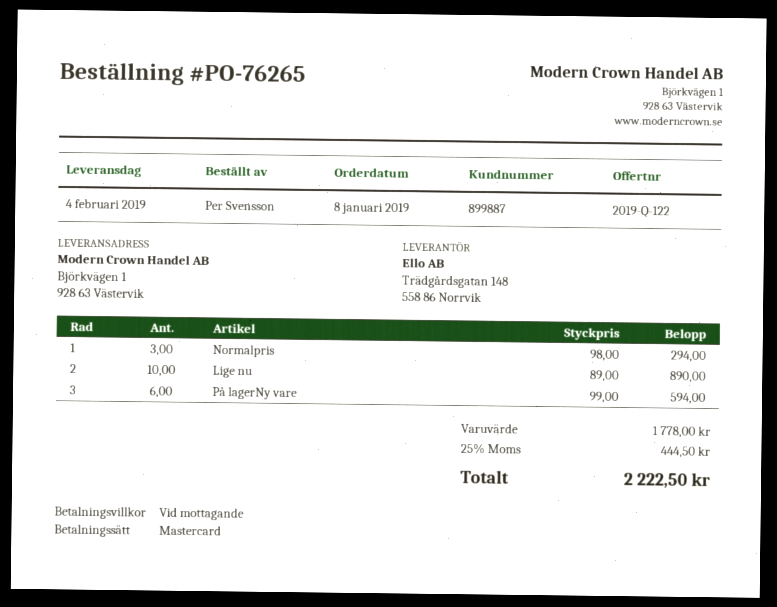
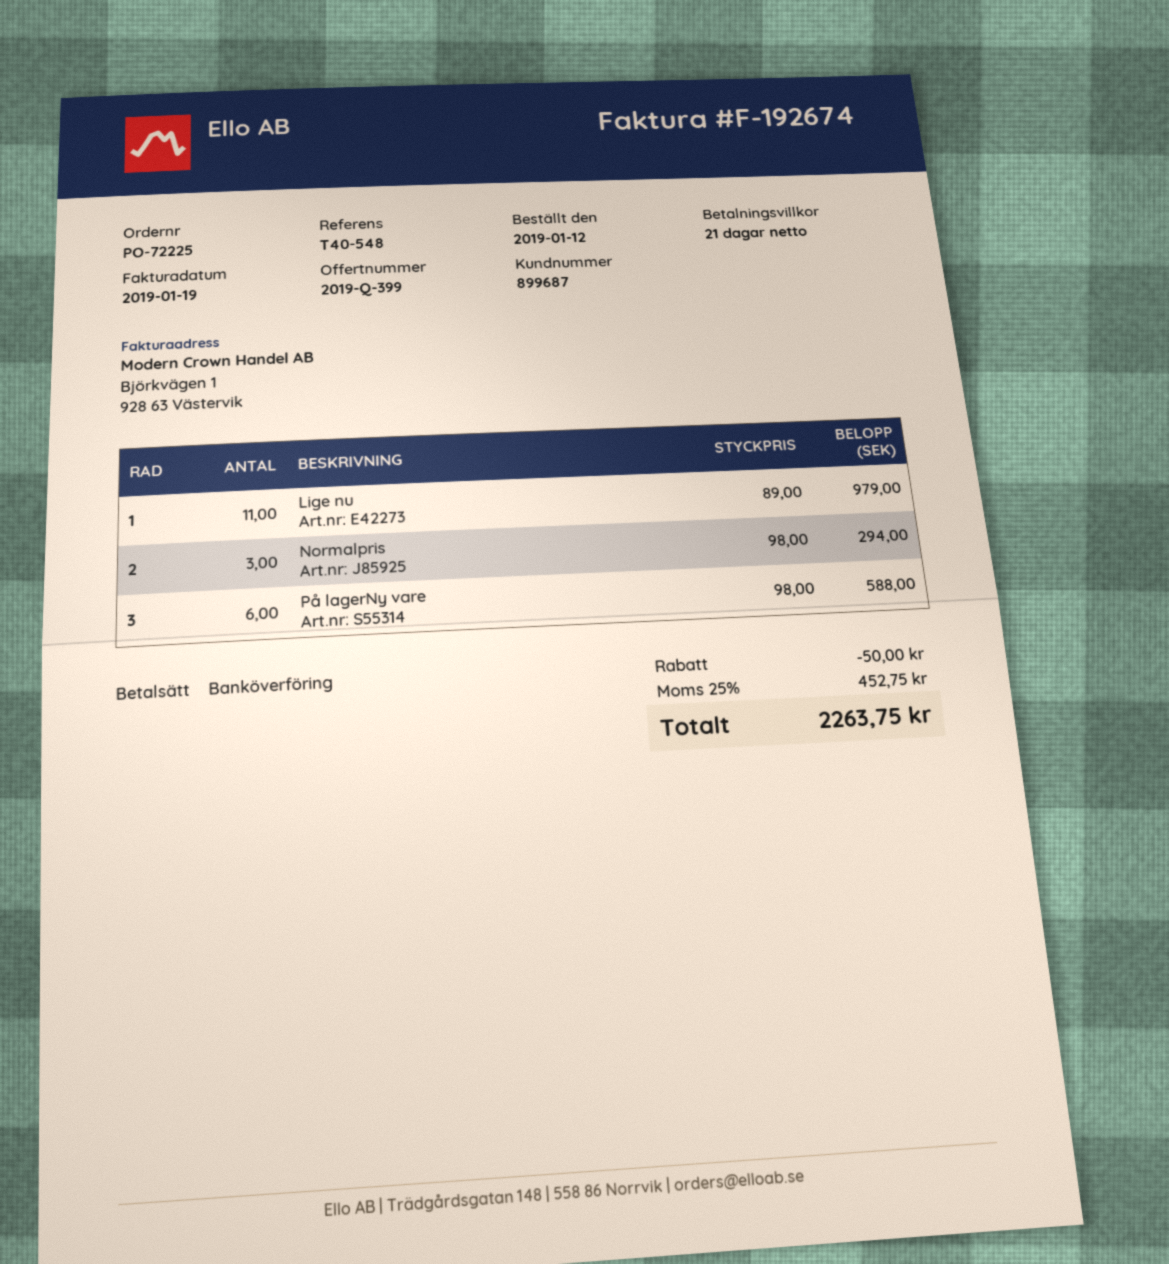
quote number: 2019-Q-122 -> 2019-Q-399
order number: PO-76265 -> PO-72225
order date: 2019-01-08 -> 2019-01-12
payment terms: on receipt -> 21 days
customer number: 899887 -> 899687
payment method: Mastercard -> bank transfer
Lige nu: 10 x 89.00 = 890.00 -> 11 x 89.00 = 979.00
På lagerNy vare: 6 x 99.00 = 594.00 -> 6 x 98.00 = 588.00
discount: none -> 50.00
tax: 25% = 444.50 -> 25% = 452.75
total: 2222.50 -> 2263.75

